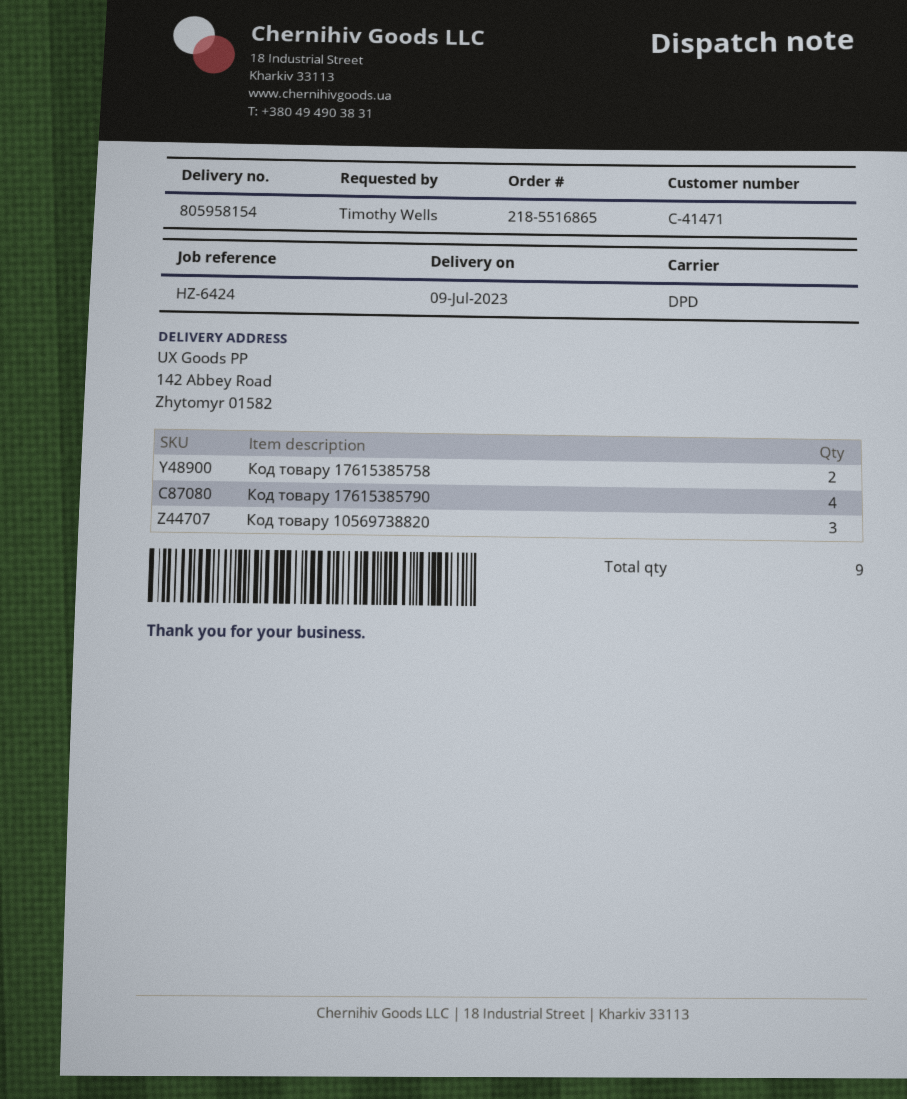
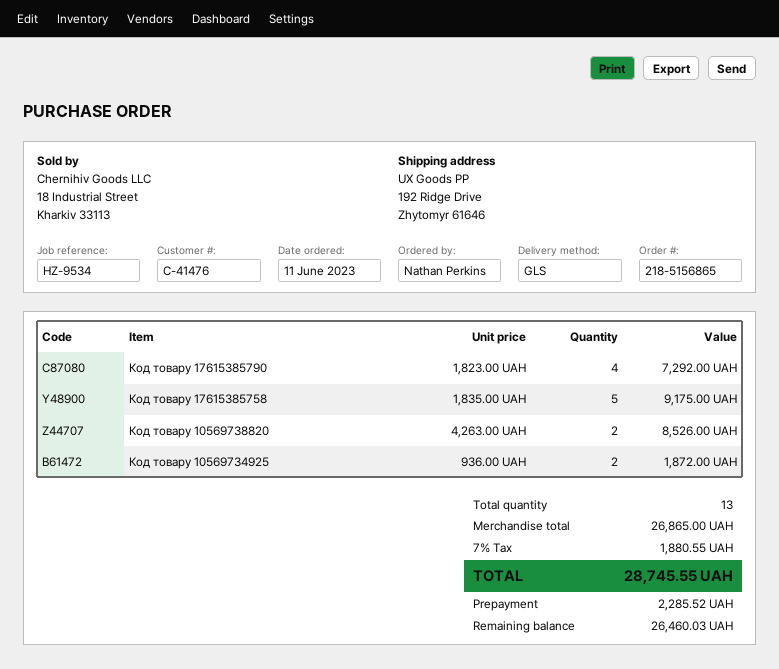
order number: 218-5516865 -> 218-5156865
customer number: C-41471 -> C-41476
reference: HZ-6424 -> HZ-9534
ordered by: Timothy Wells -> Nathan Perkins
shipping method: DPD -> GLS
ship to: 142 Abbey Road, Zhytomyr 01582 -> 192 Ridge Drive, Zhytomyr 61646
Код товару 17615385758: 2 -> 5
Код товару 10569738820: 3 -> 2
Код товару 10569734925: none -> 2
total quantity: 9 -> 13

